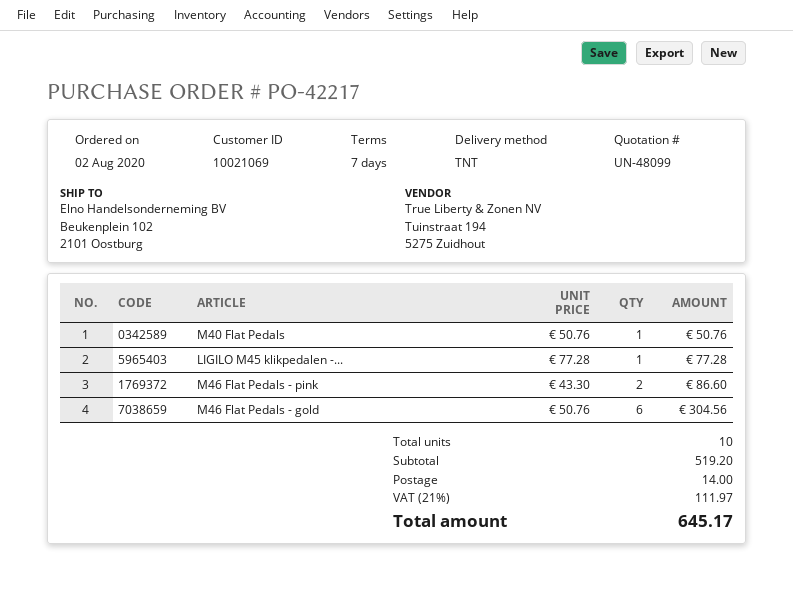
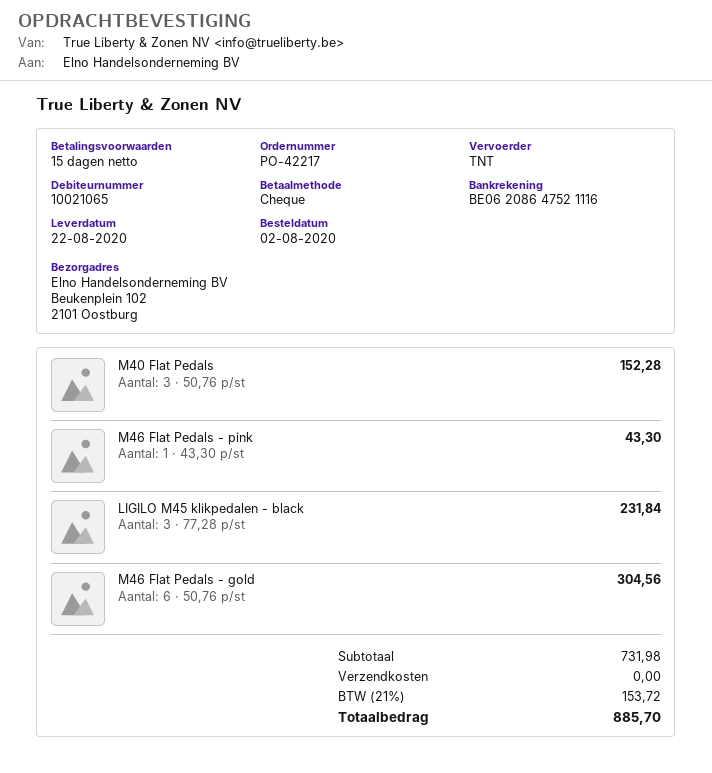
payment terms: 7 days -> 15 days
customer number: 10021069 -> 10021065
M40 Flat Pedals: 1 x 50.76 = 50.76 -> 3 x 50.76 = 152.28
LIGILO M45 klikpedalen -...: 1 x 77.28 = 77.28 -> 3 x 77.28 = 231.84
M46 Flat Pedals - pink: 2 x 43.30 = 86.60 -> 1 x 43.30 = 43.30
subtotal: 519.20 -> 731.98
shipping: 14.00 -> 0.00
tax: 21% = 111.97 -> 21% = 153.72
total: 645.17 -> 885.70

